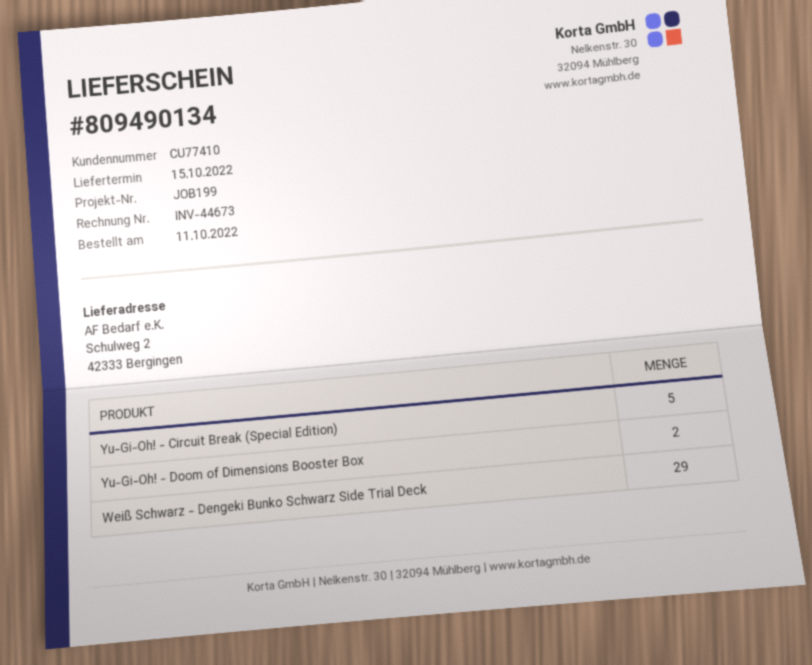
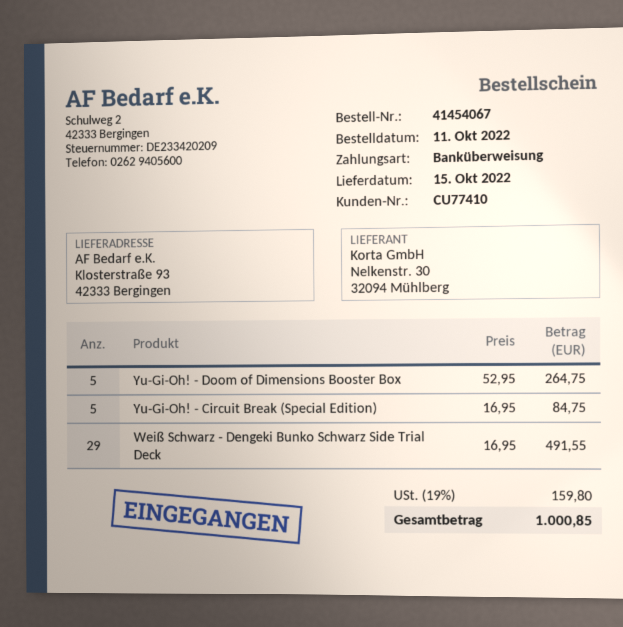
ship to: Schulweg 2, 42333 Bergingen -> Klosterstraße 93, 42333 Bergingen
Yu-Gi-Oh! - Doom of Dimensions Booster Box: 2 -> 5

